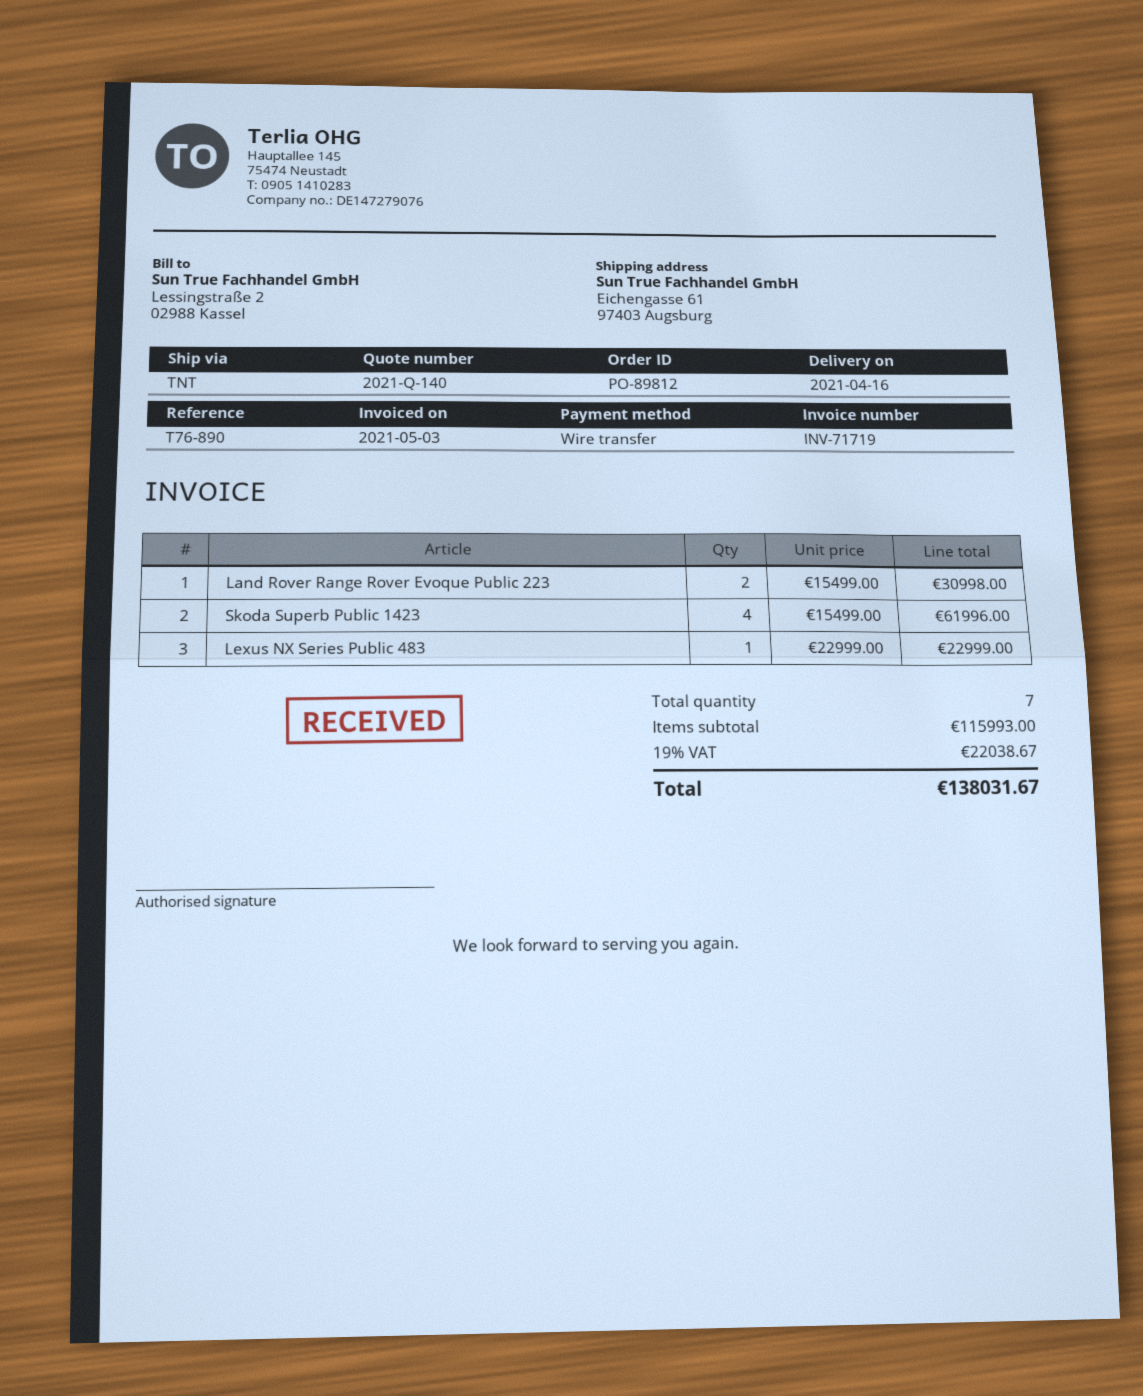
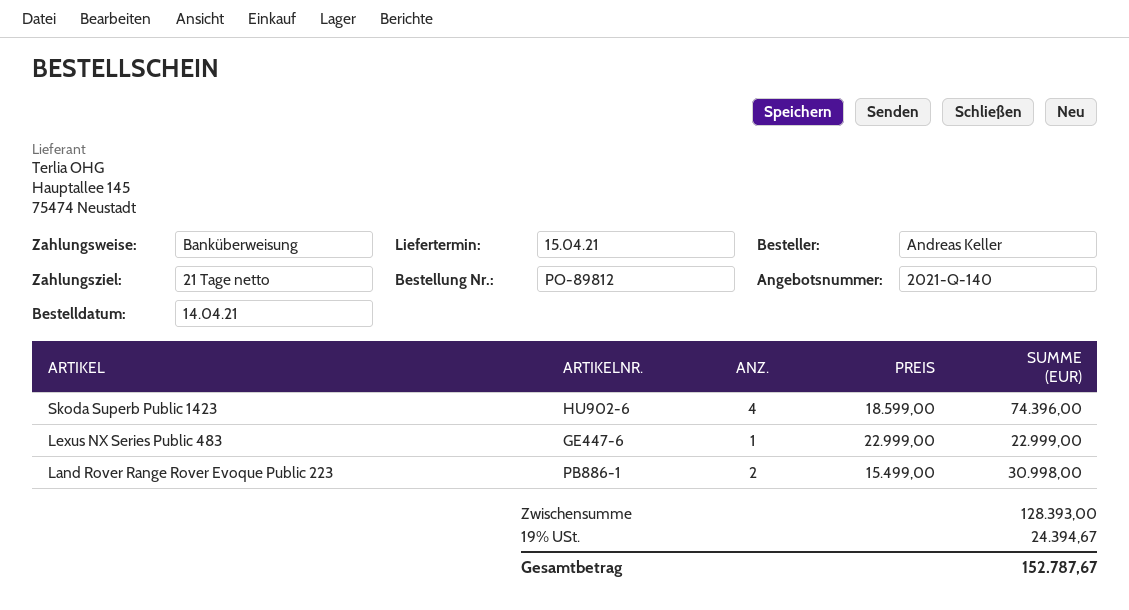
delivery date: 2021-04-16 -> 2021-04-15
Skoda Superb Public 1423: 4 x 15499.00 = 61996.00 -> 4 x 18599.00 = 74396.00
subtotal: 115993.00 -> 128393.00
tax: 19% = 22038.67 -> 19% = 24394.67
total: 138031.67 -> 152787.67

